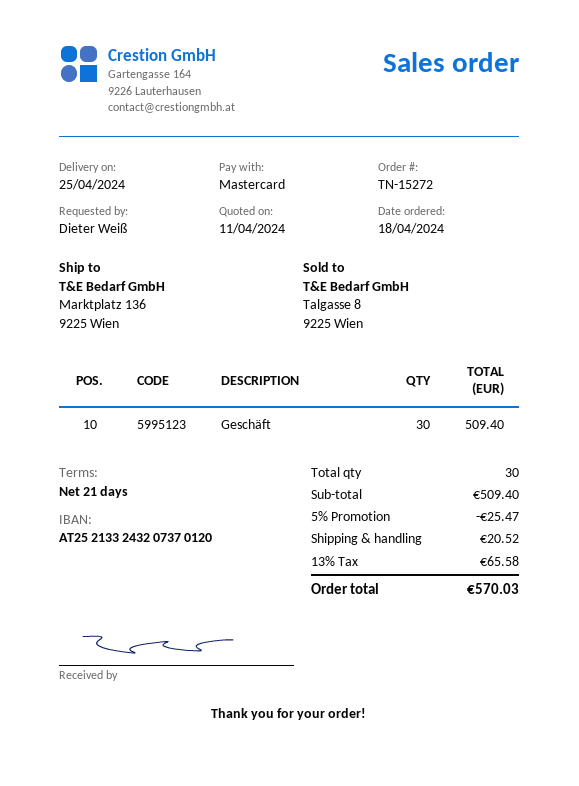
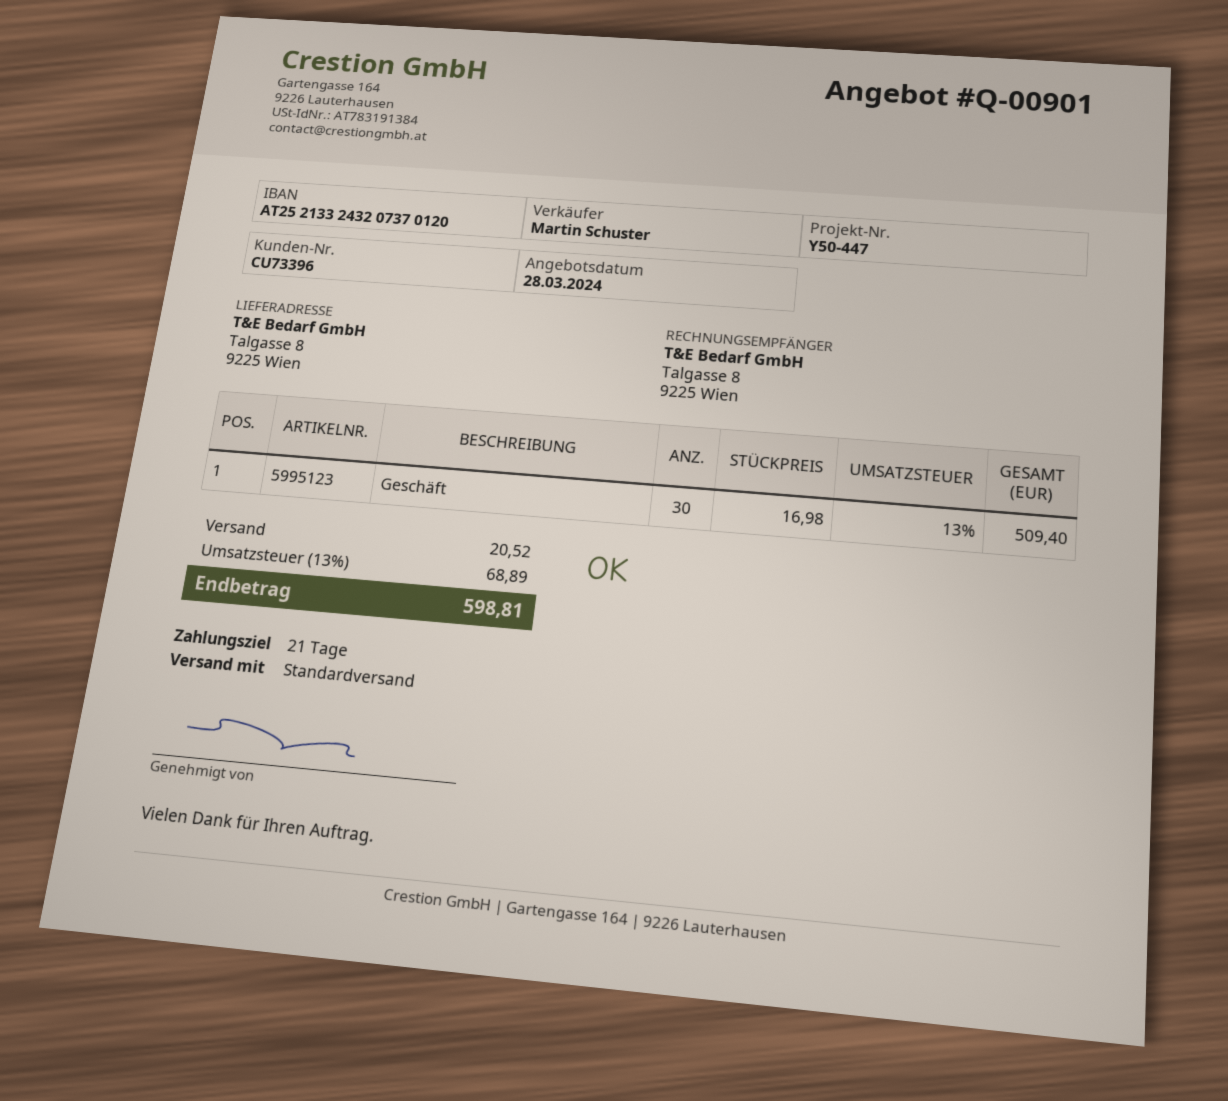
quote date: 2024-04-11 -> 2024-03-28
ship to: Marktplatz 136, 9225 Wien -> Talgasse 8, 9225 Wien
discount: 5% = 25.47 -> none
tax: 13% = 65.58 -> 13% = 68.89
total: 570.03 -> 598.81

